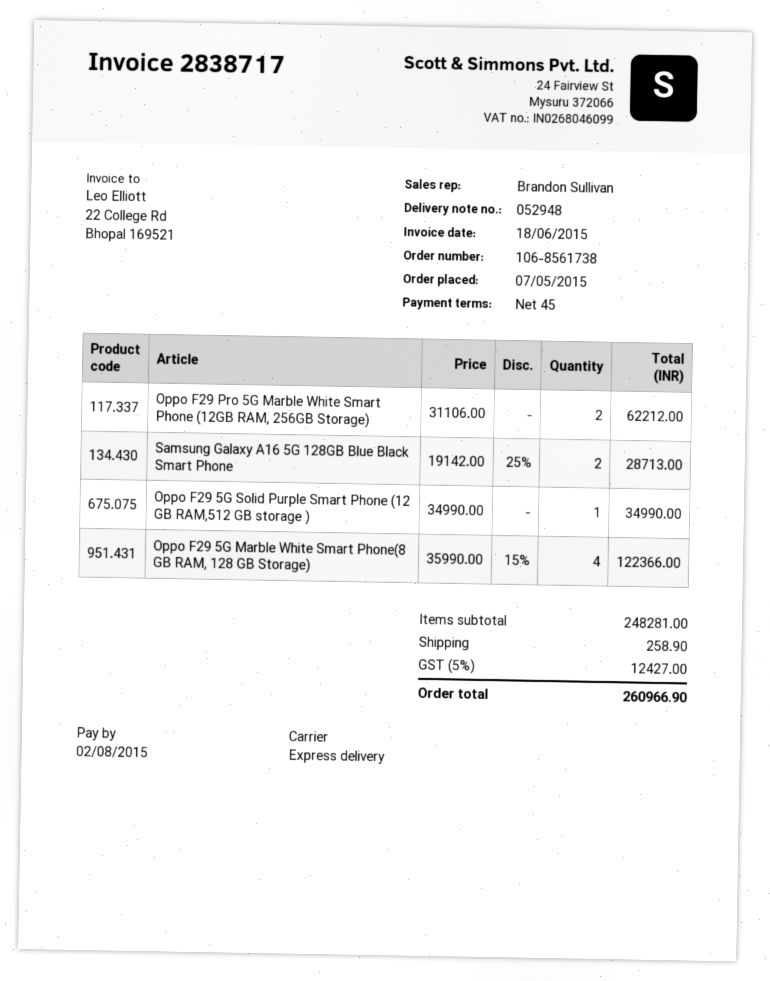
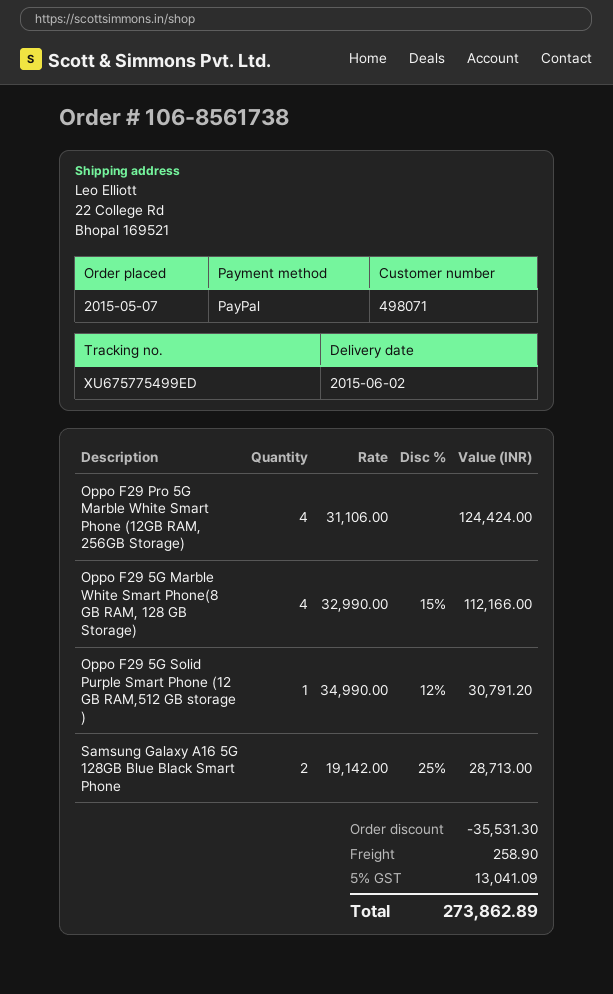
Oppo F29 Pro 5G Marble White Smart Phone (12GB RAM, 256GB Storage): 2 x 31106.00 = 62212.00 -> 4 x 31106.00 = 124424.00
Oppo F29 5G Solid Purple Smart Phone (12 GB RAM,512 GB storage ): 1 x 34990.00 = 34990.00 -> 1 x 34990.00 - 12% = 30791.20
Oppo F29 5G Marble White Smart Phone(8 GB RAM, 128 GB Storage): 4 x 35990.00 - 15% = 122366.00 -> 4 x 32990.00 - 15% = 112166.00
discount: none -> 35531.30
tax: 5% = 12427.00 -> 5% = 13041.09
total: 260966.90 -> 273862.89

